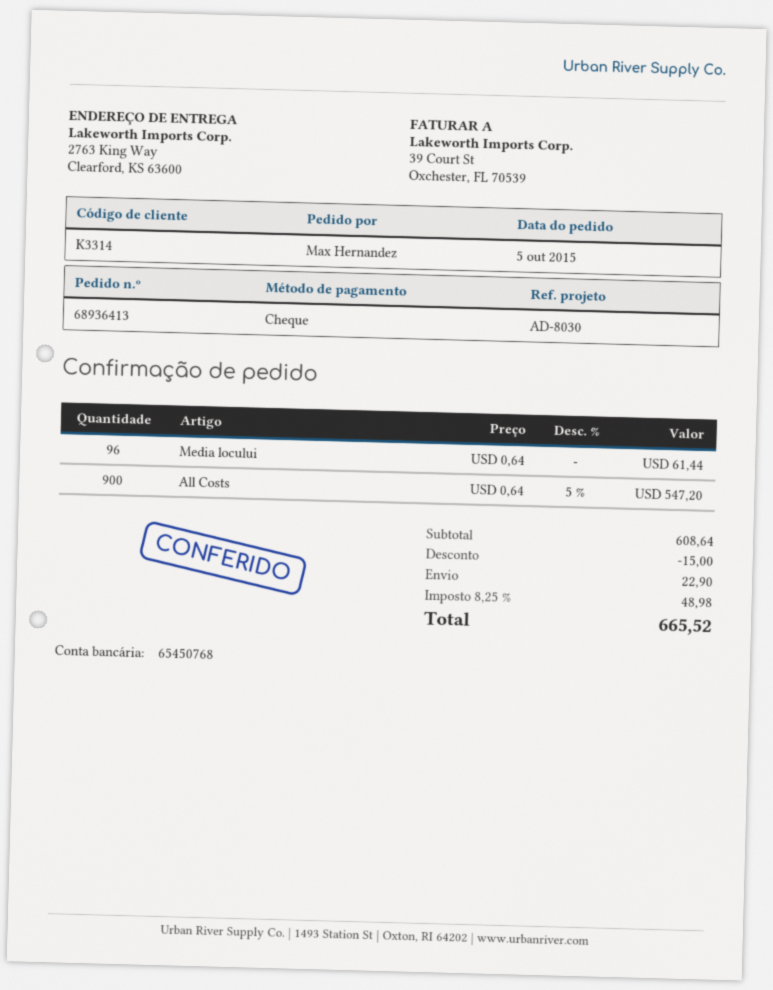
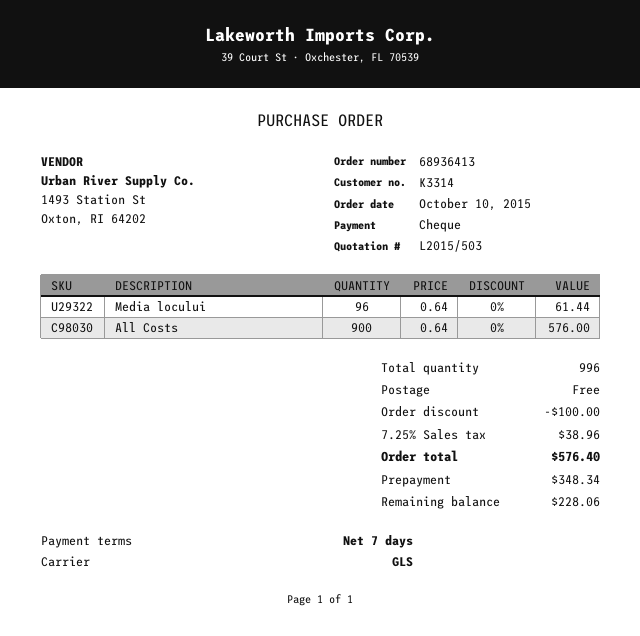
order date: 2015-10-05 -> 2015-10-10
All Costs: 900 x 0.64 - 5% = 547.20 -> 900 x 0.64 = 576.00
discount: 15.00 -> 100.00
shipping: 22.90 -> 0.00
tax: 8.25% = 48.98 -> 7.25% = 38.96
total: 665.52 -> 576.40

